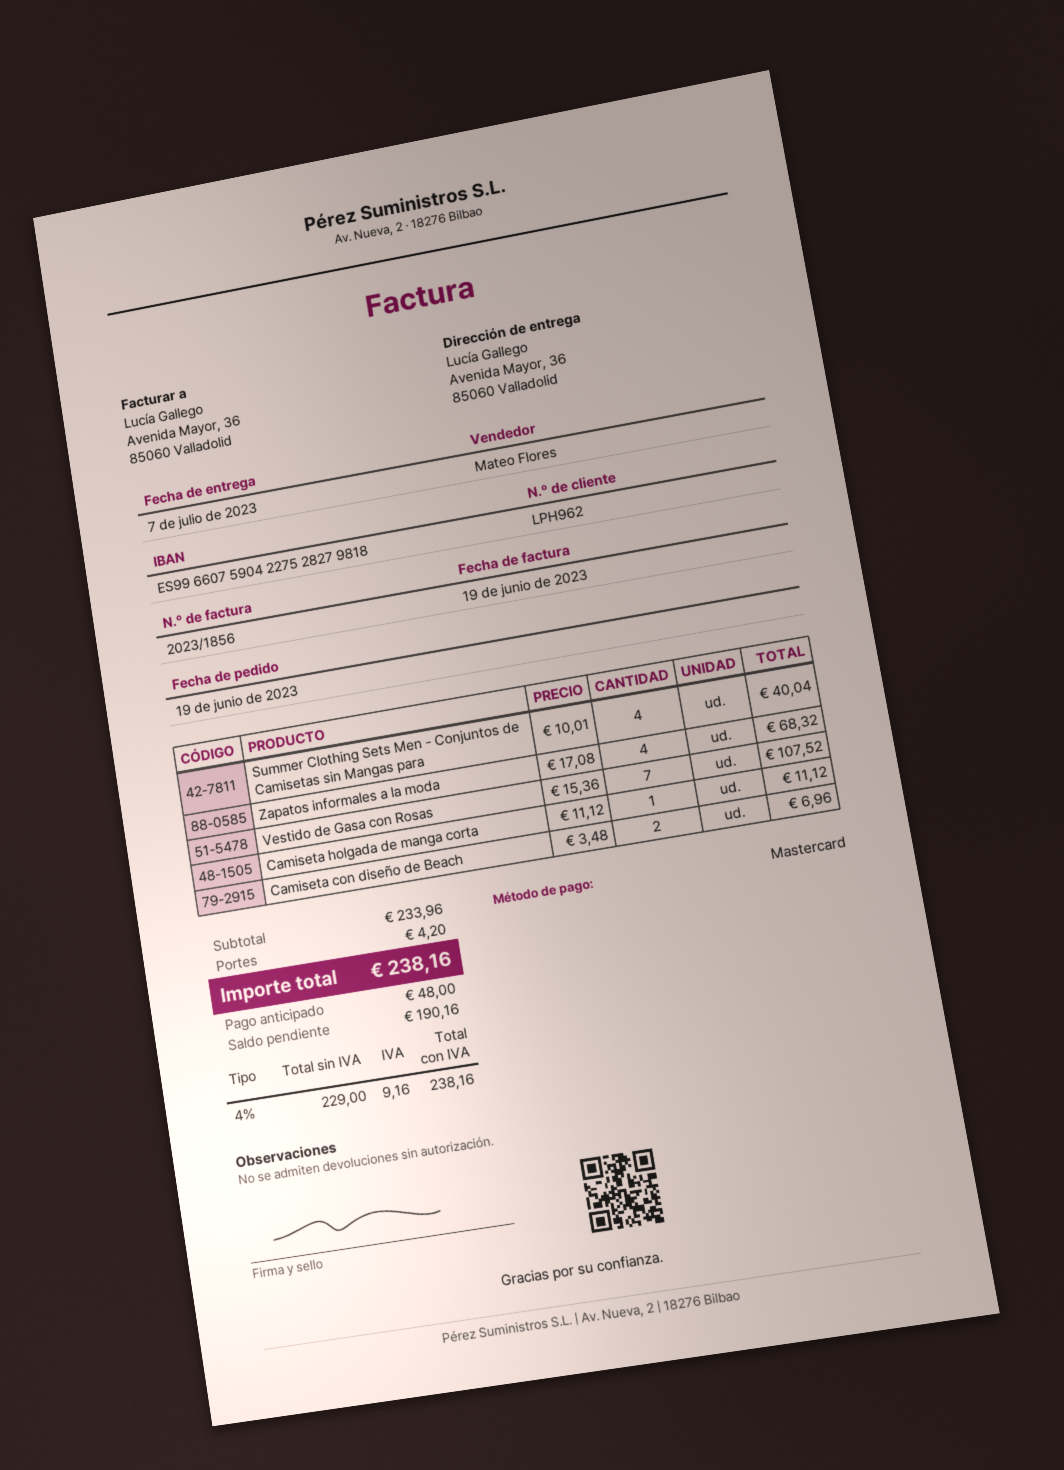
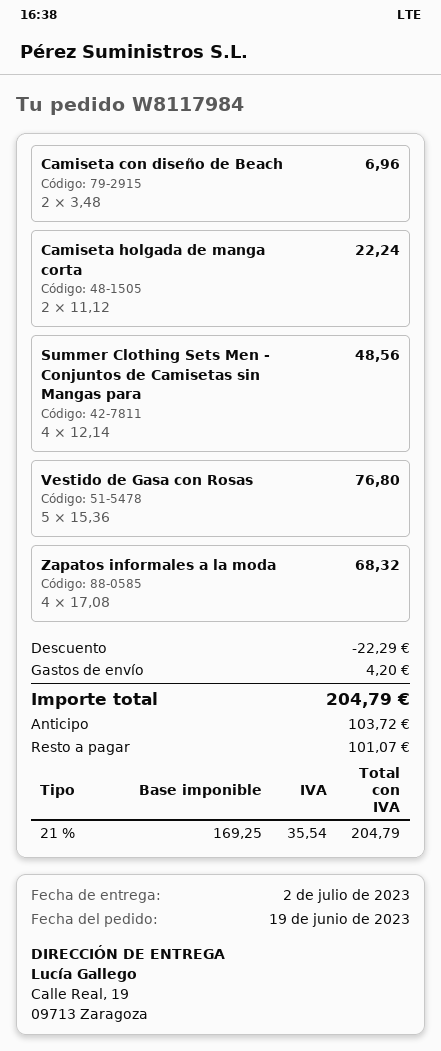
delivery date: 2023-07-07 -> 2023-07-02
ship to: Avenida Mayor, 36, 85060 Valladolid -> Calle Real, 19, 09713 Zaragoza
Summer Clothing Sets Men - Conjuntos de Camisetas sin Mangas para: 4 x 10.01 = 40.04 -> 4 x 12.14 = 48.56
Vestido de Gasa con Rosas: 7 x 15.36 = 107.52 -> 5 x 15.36 = 76.80
Camiseta holgada de manga corta: 1 x 11.12 = 11.12 -> 2 x 11.12 = 22.24
discount: none -> 22.29
net: 229.00 -> 169.25
tax: 4% = 9.16 -> 21% = 35.54
total: 238.16 -> 204.79
deposit: 48.00 -> 103.72
balance: 190.16 -> 101.07

